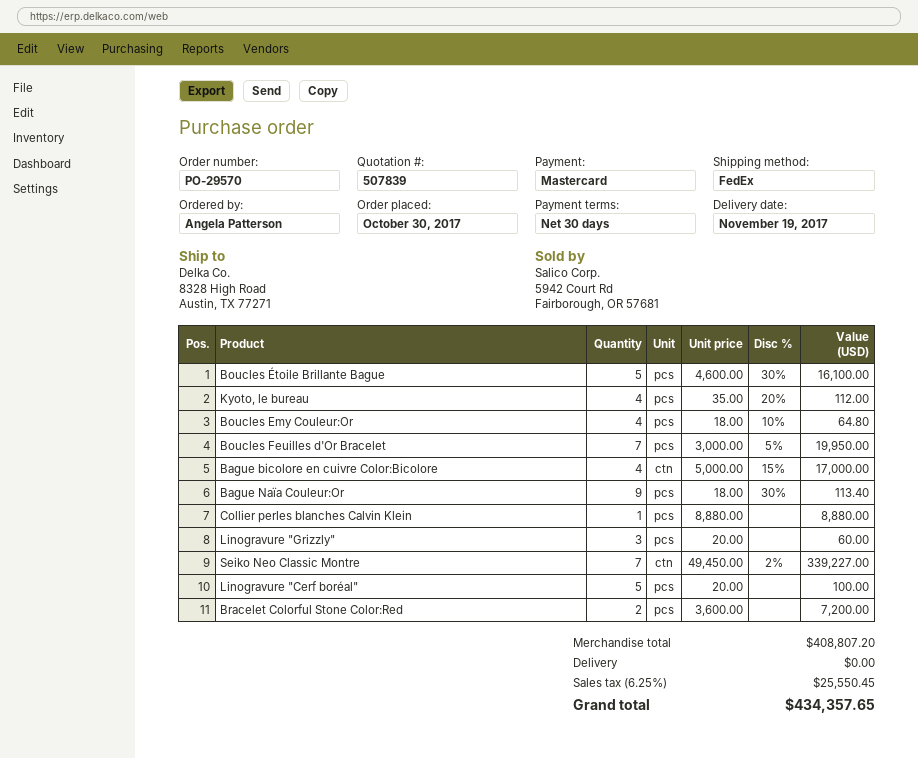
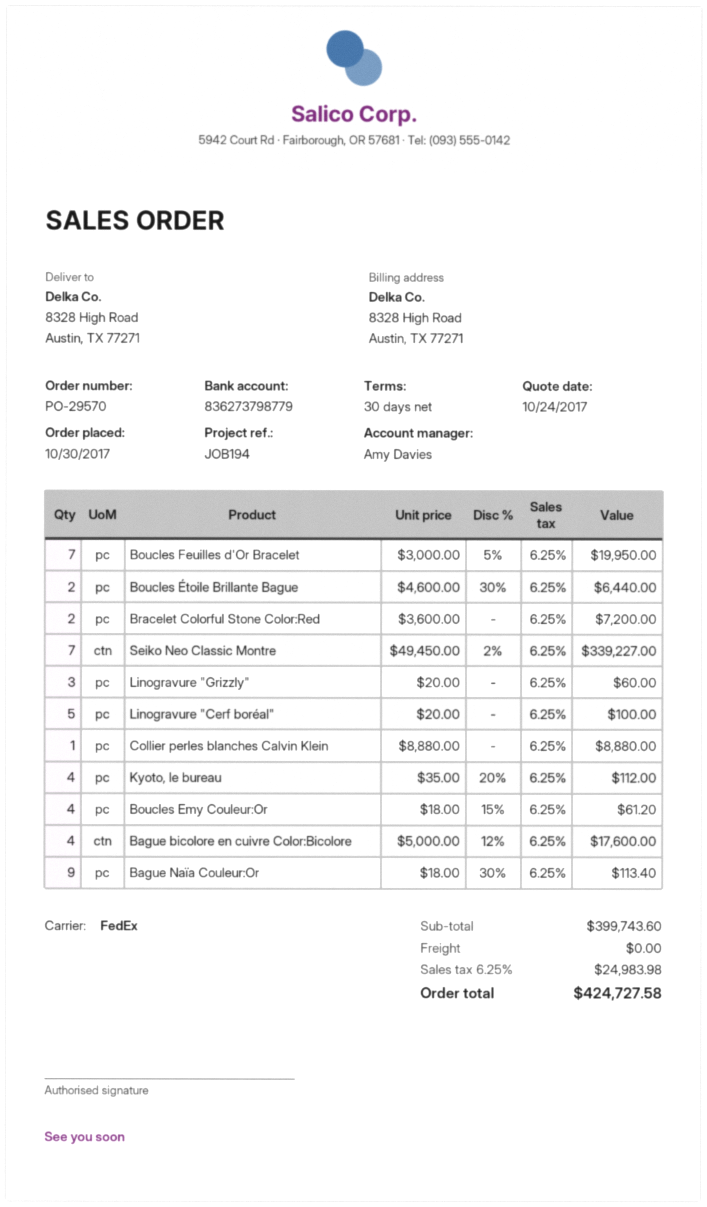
Boucles Étoile Brillante Bague: 5 x 4600.00 - 30% = 16100.00 -> 2 x 4600.00 - 30% = 6440.00
Boucles Emy Couleur:Or: 4 x 18.00 - 10% = 64.80 -> 4 x 18.00 - 15% = 61.20
Bague bicolore en cuivre Color:Bicolore: 4 x 5000.00 - 15% = 17000.00 -> 4 x 5000.00 - 12% = 17600.00
subtotal: 408807.20 -> 399743.60
tax: 6.25% = 25550.45 -> 6.25% = 24983.98
total: 434357.65 -> 424727.58

